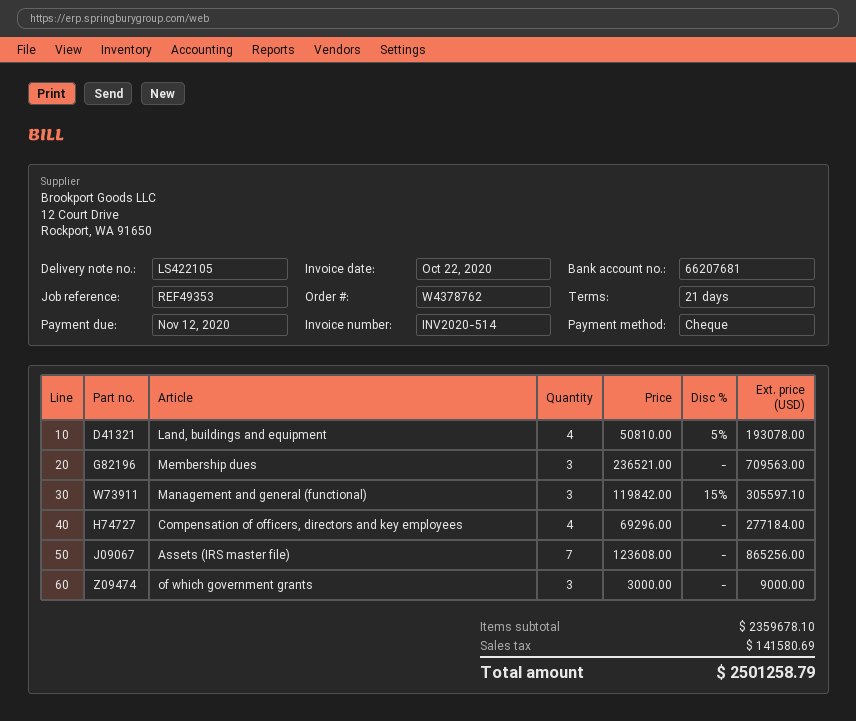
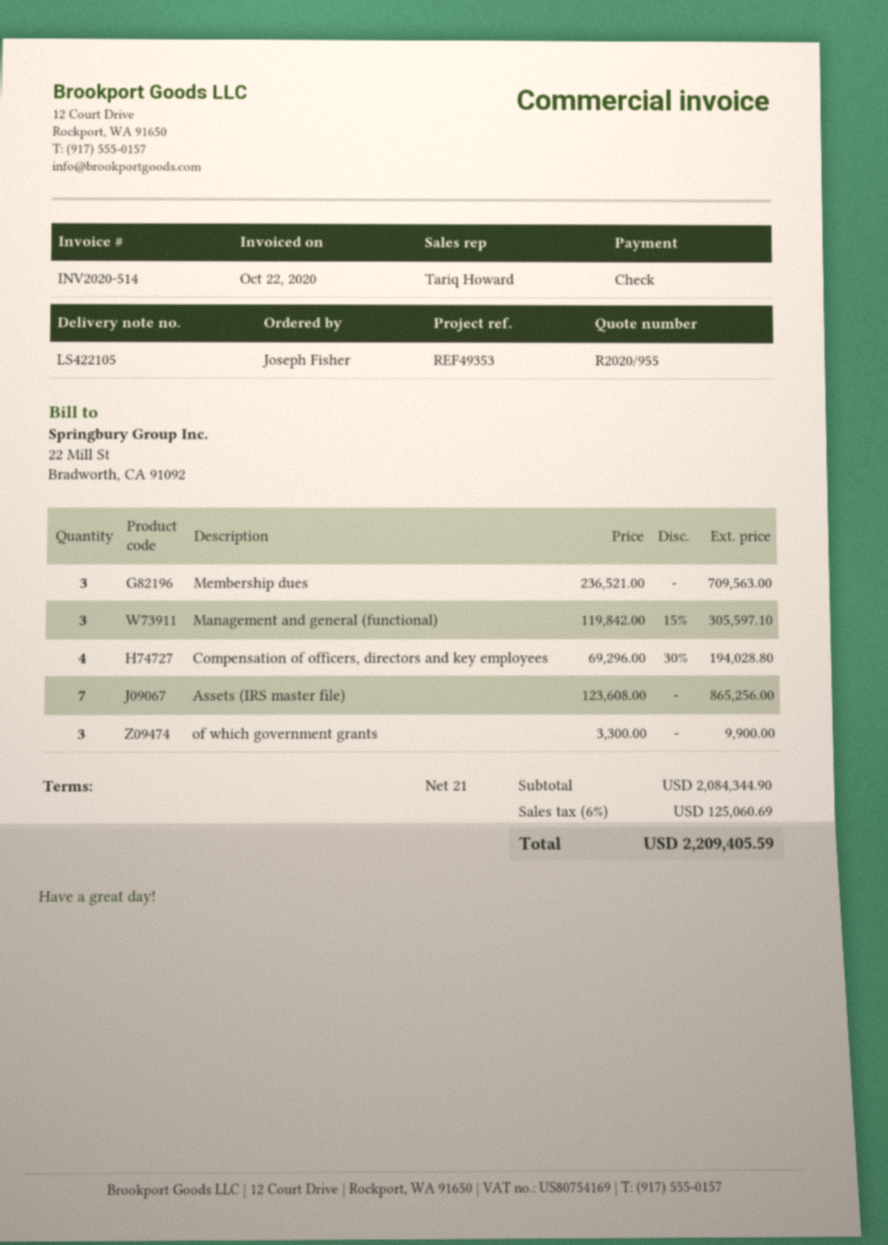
Land, buildings and equipment: 4 x 50810.00 - 5% = 193078.00 -> none
Compensation of officers, directors and key employees: 4 x 69296.00 = 277184.00 -> 4 x 69296.00 - 30% = 194028.80
of which government grants: 3 x 3000.00 = 9000.00 -> 3 x 3300.00 = 9900.00
subtotal: 2359678.10 -> 2084344.90
tax: 141580.69 -> 125060.69
total: 2501258.79 -> 2209405.59

